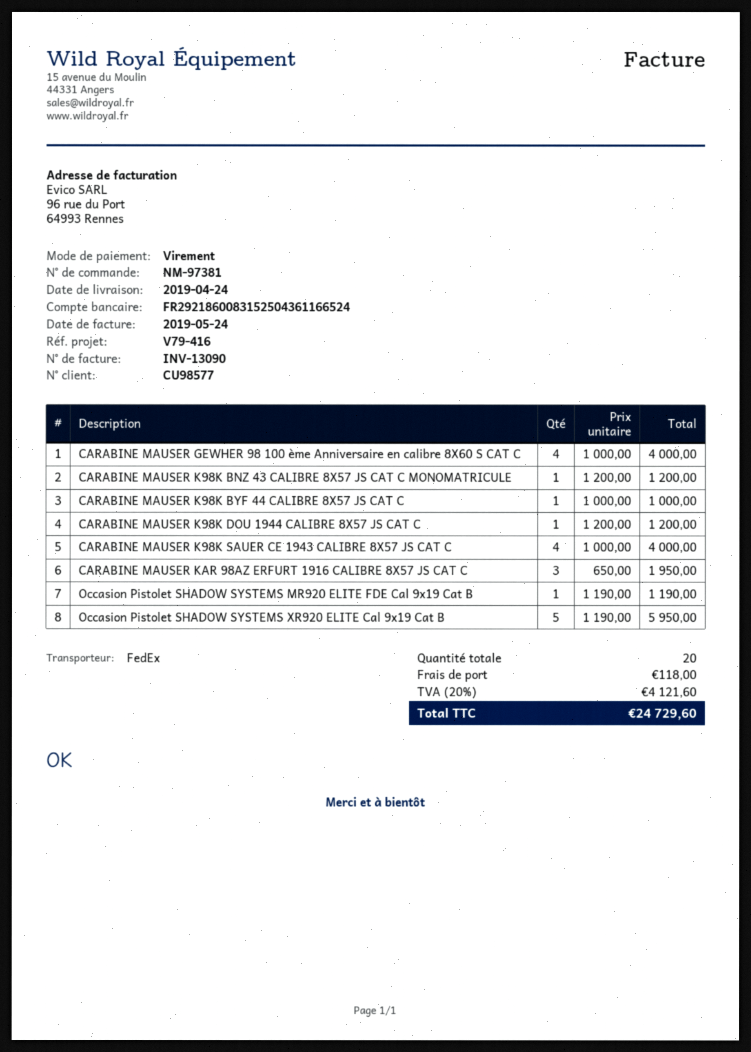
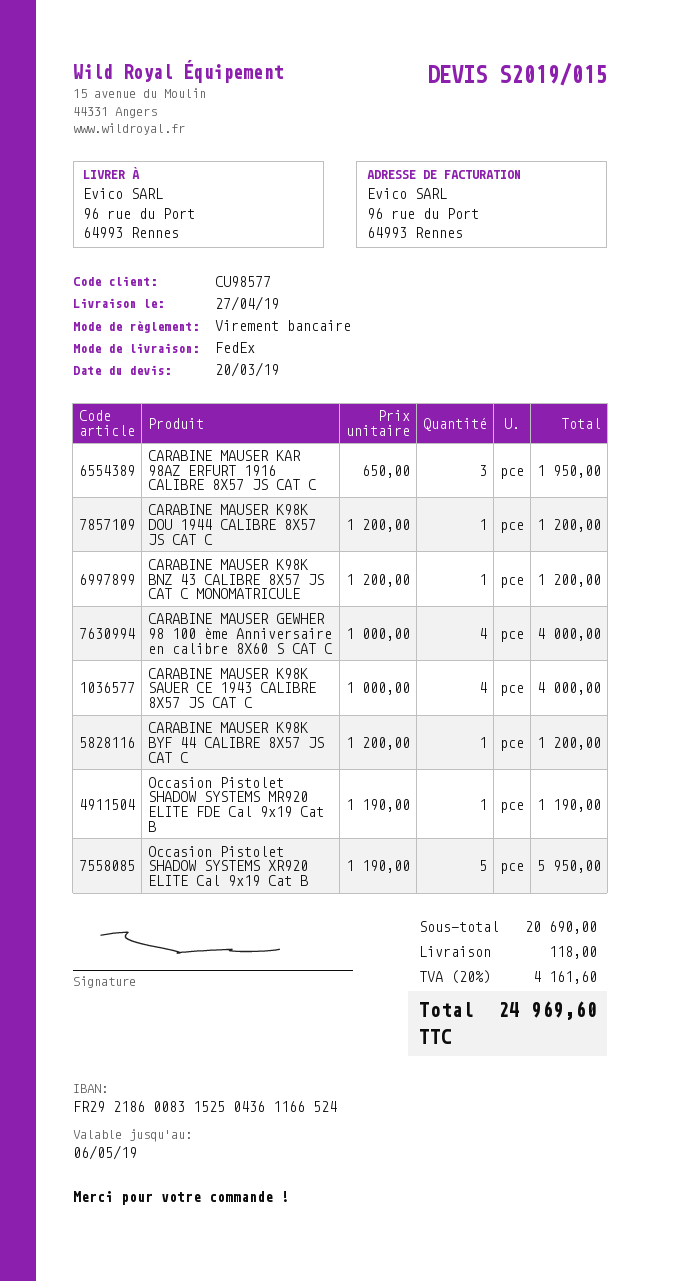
delivery date: 2019-04-24 -> 2019-04-27
CARABINE MAUSER K98K BYF 44 CALIBRE 8X57 JS CAT C: 1 x 1000.00 = 1000.00 -> 1 x 1200.00 = 1200.00
tax: 20% = 4121.60 -> 20% = 4161.60
total: 24729.60 -> 24969.60

